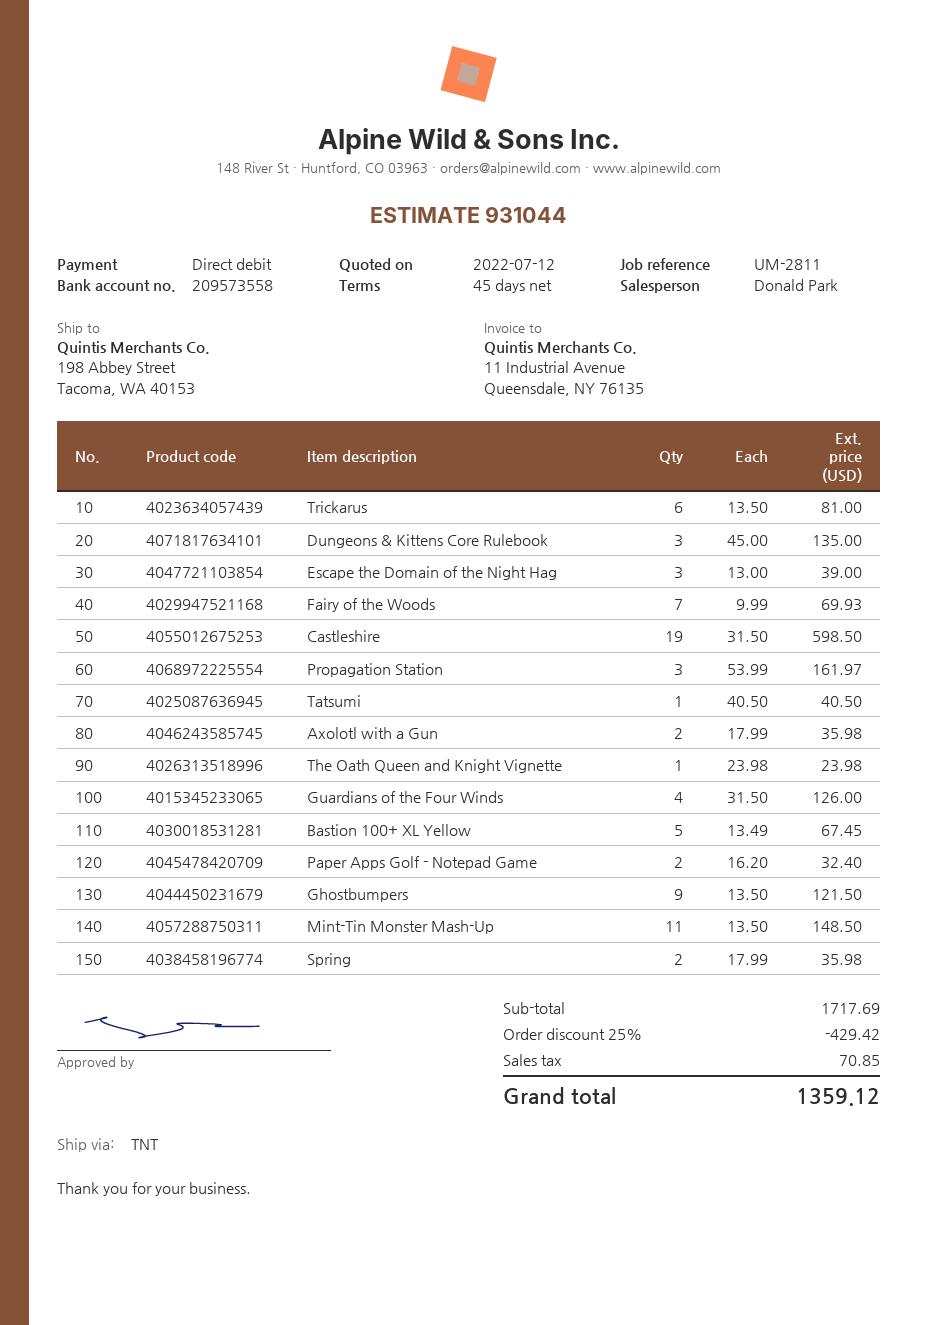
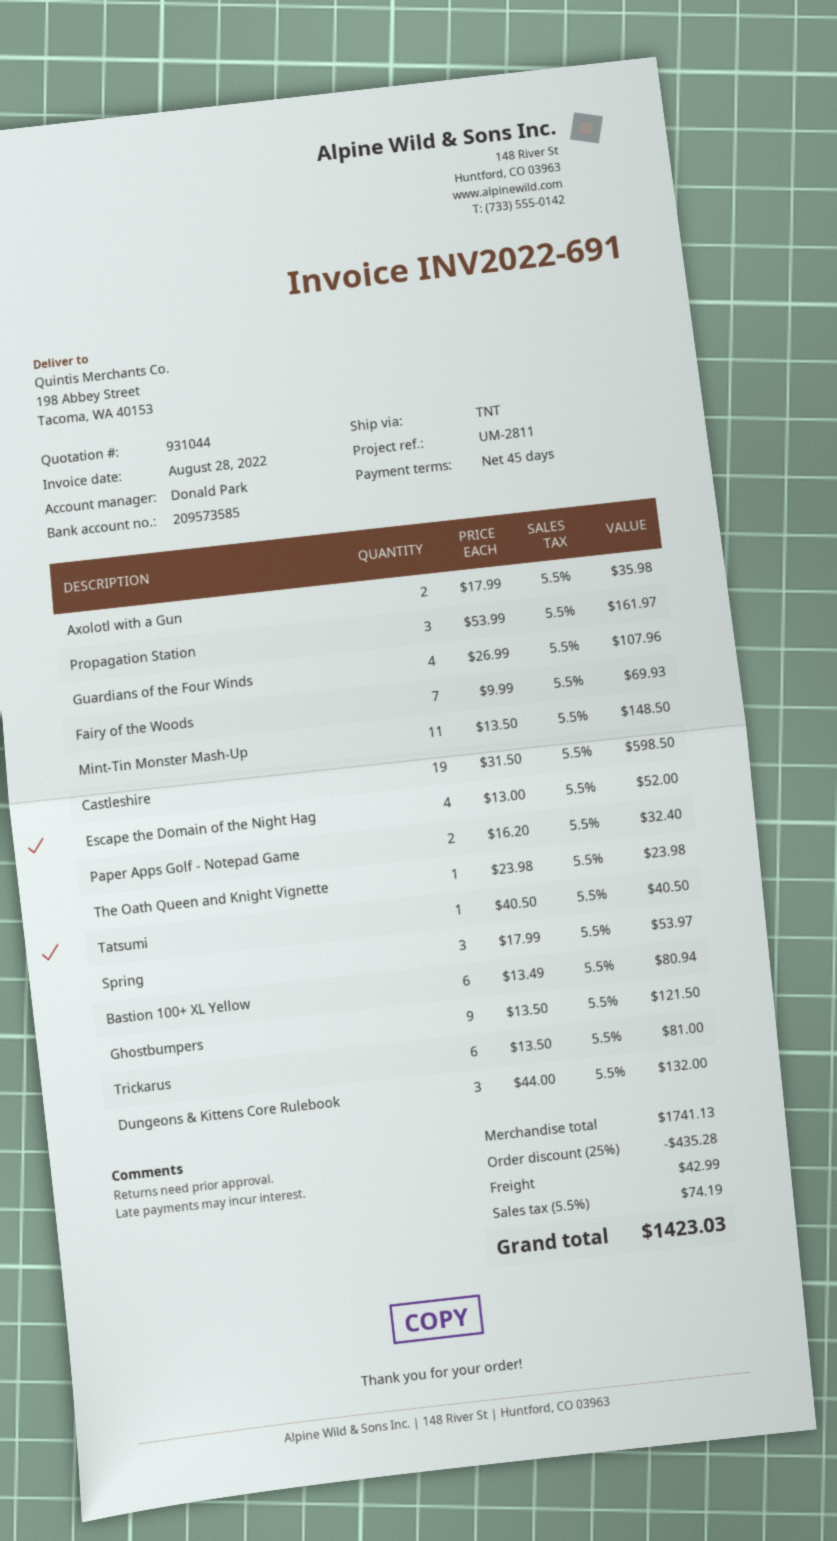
bank account: 209573558 -> 209573585
Dungeons & Kittens Core Rulebook: 3 x 45.00 = 135.00 -> 3 x 44.00 = 132.00
Escape the Domain of the Night Hag: 3 x 13.00 = 39.00 -> 4 x 13.00 = 52.00
Guardians of the Four Winds: 4 x 31.50 = 126.00 -> 4 x 26.99 = 107.96
Bastion 100+ XL Yellow: 5 x 13.49 = 67.45 -> 6 x 13.49 = 80.94
Spring: 2 x 17.99 = 35.98 -> 3 x 17.99 = 53.97
subtotal: 1717.69 -> 1741.13
discount: 25% = 429.42 -> 25% = 435.28
shipping: none -> 42.99
tax: 70.85 -> 74.19
total: 1359.12 -> 1423.03

